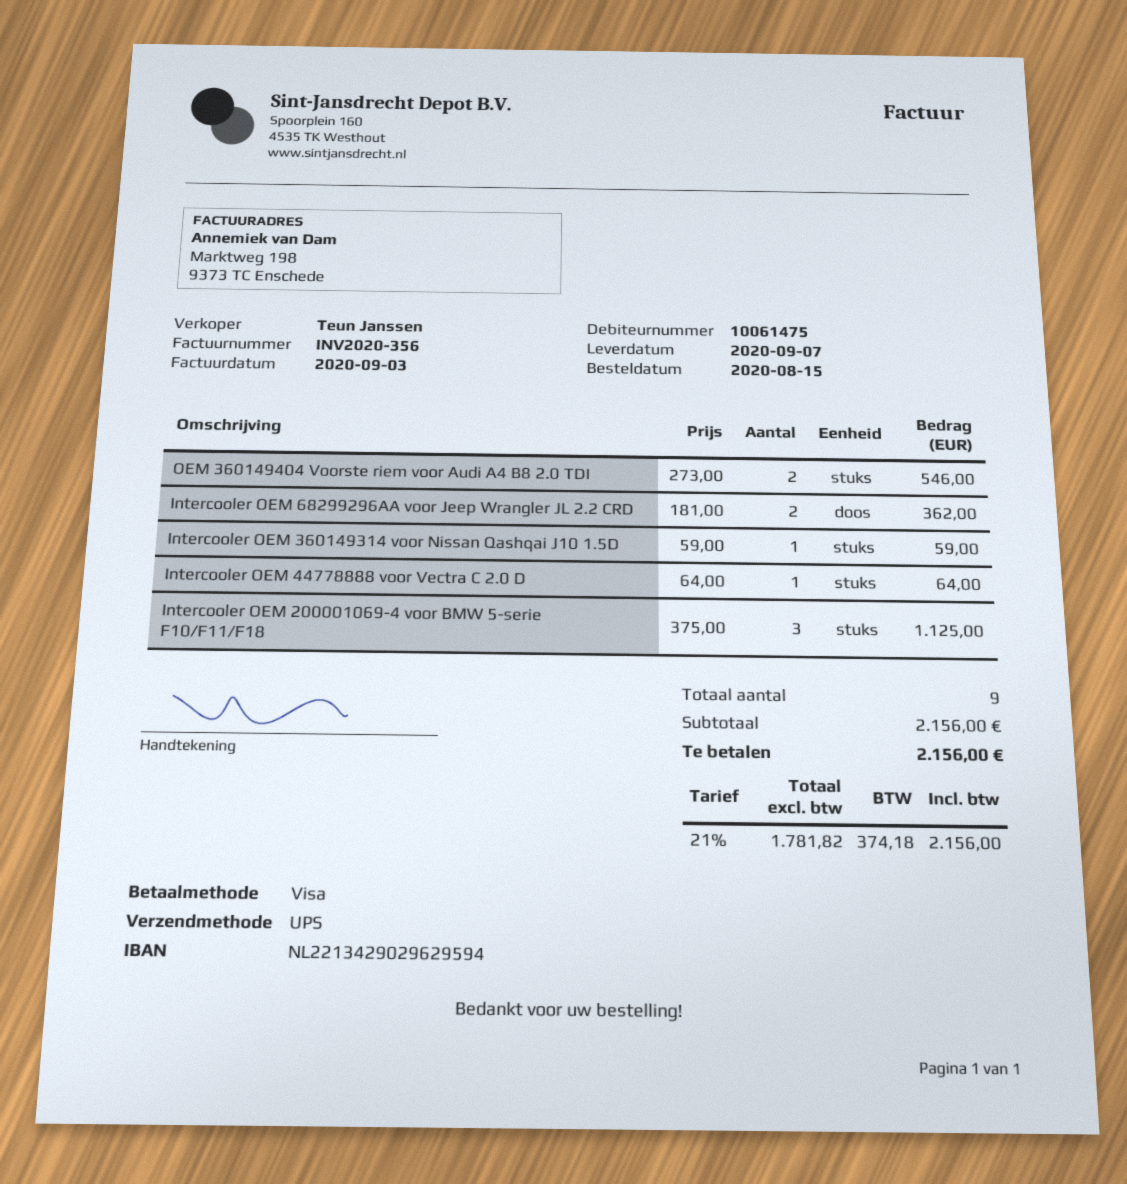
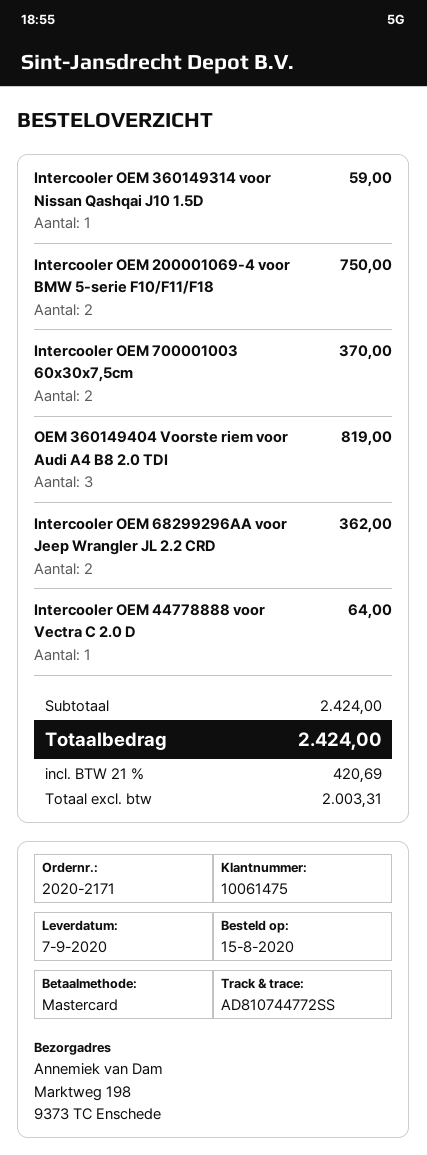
payment method: Visa -> Mastercard
OEM 360149404 Voorste riem voor Audi A4 B8 2.0 TDI: 2 for 546.00 -> 3 for 819.00
Intercooler OEM 200001069-4 voor BMW 5-serie F10/F11/F18: 3 for 1125.00 -> 2 for 750.00
Intercooler OEM 700001003 60x30x7,5cm: none -> 2 for 370.00
subtotal: 2156.00 -> 2424.00
net: 1781.82 -> 2003.31
tax: 21% = 374.18 -> 21% = 420.69
total: 2156.00 -> 2424.00

